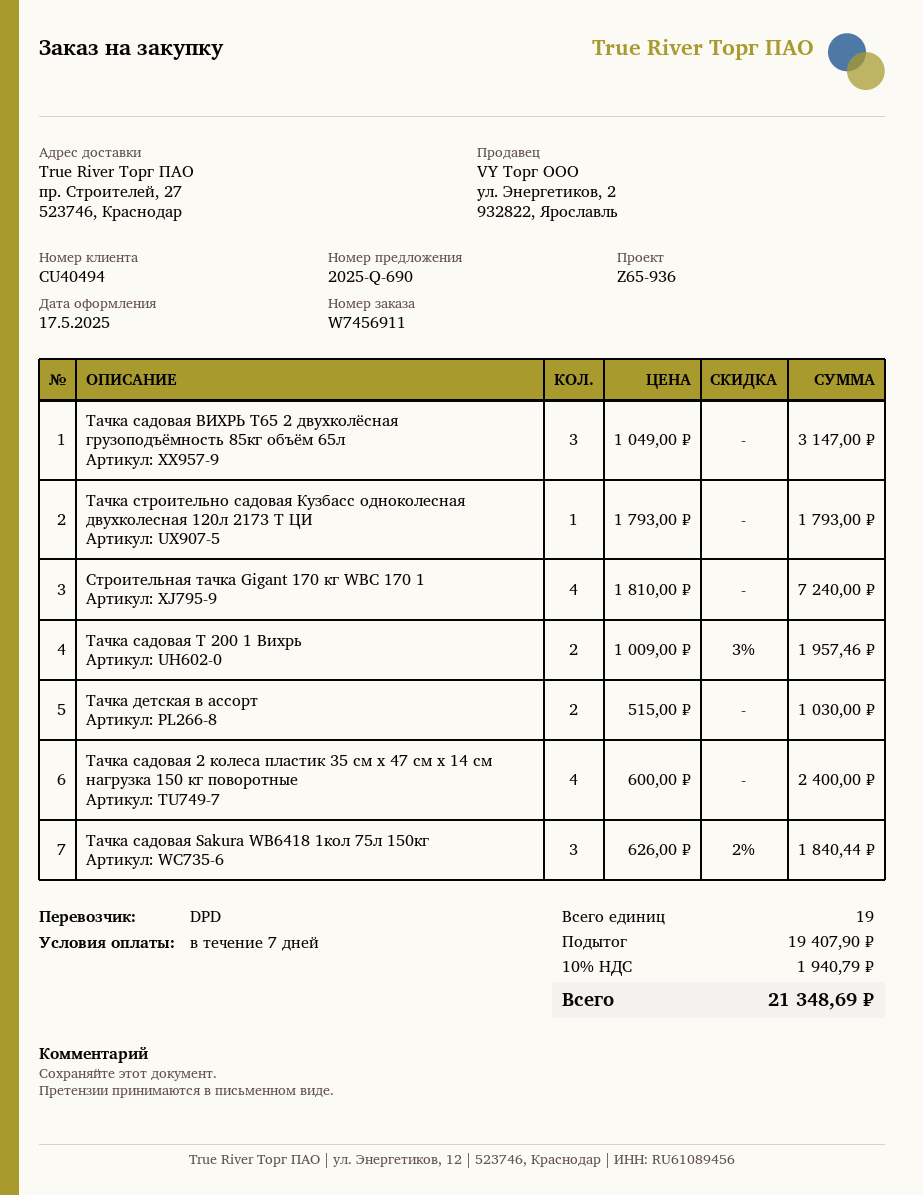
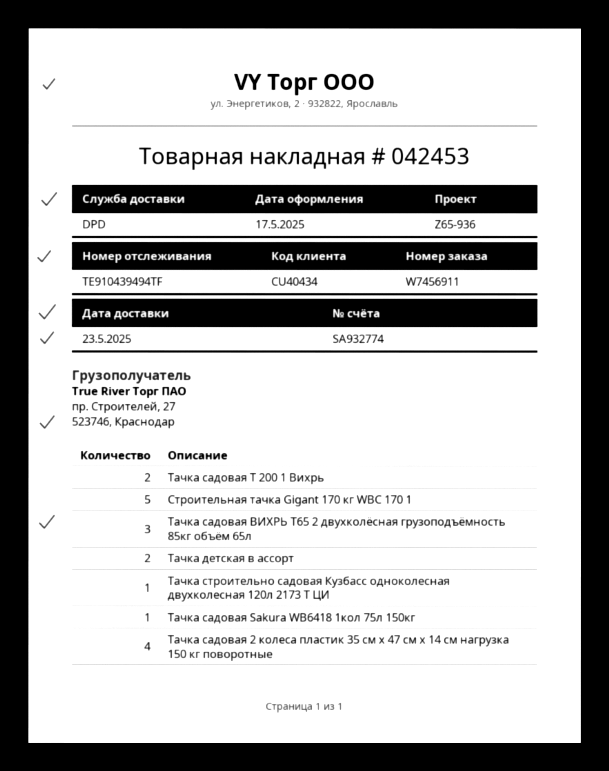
customer number: CU40494 -> CU40434
Строительная тачка Gigant 170 кг WBC 170 1: 4 -> 5
Тачка садовая Sakura WB6418 1кол 75л 150кг: 3 -> 1

